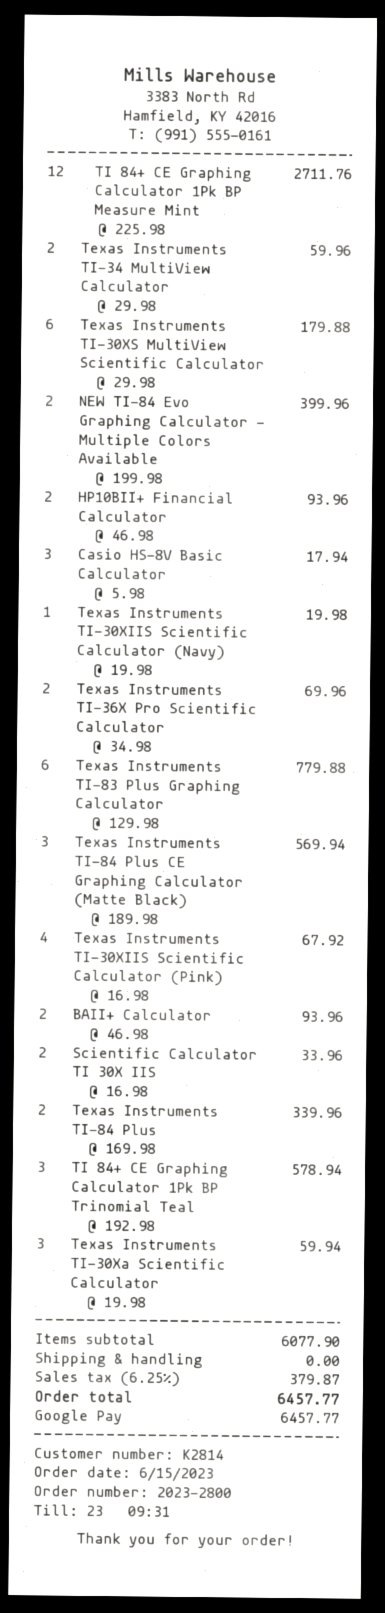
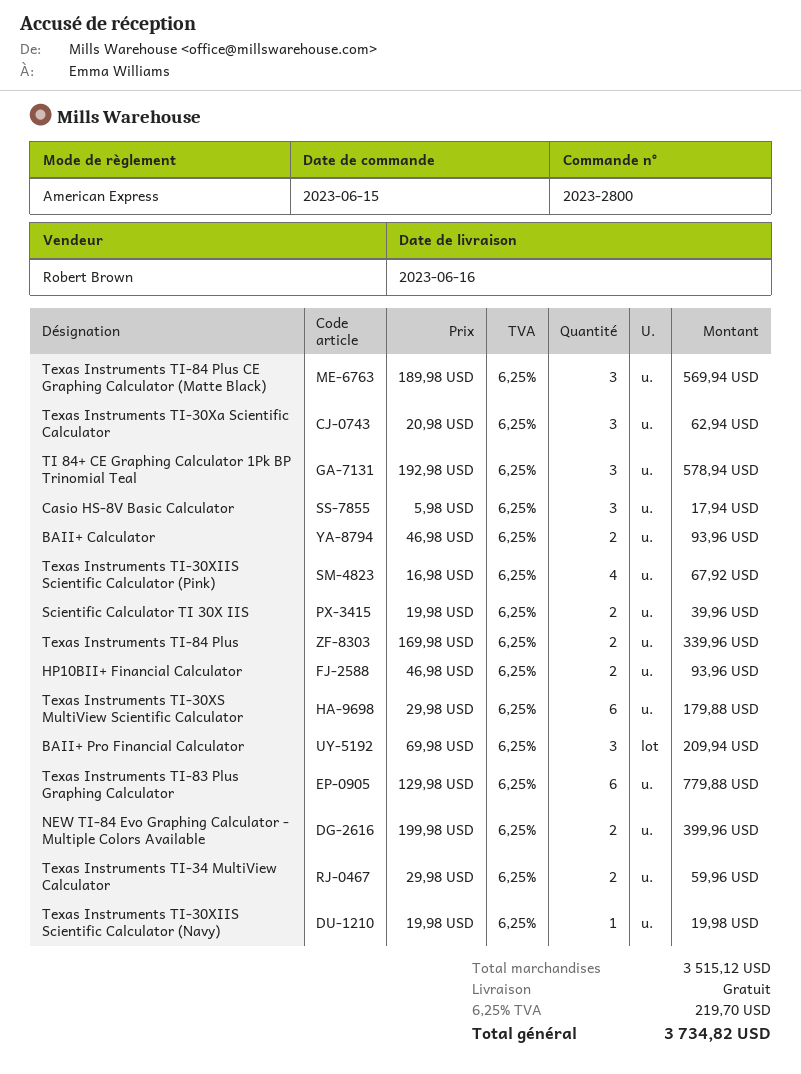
payment method: Google Pay -> American Express
TI 84+ CE Graphing Calculator 1Pk BP Measure Mint: 12 x 225.98 = 2711.76 -> none
Texas Instruments TI-36X Pro Scientific Calculator: 2 x 34.98 = 69.96 -> none
Scientific Calculator TI 30X IIS: 2 x 16.98 = 33.96 -> 2 x 19.98 = 39.96
Texas Instruments TI-30Xa Scientific Calculator: 3 x 19.98 = 59.94 -> 3 x 20.98 = 62.94
BAII+ Pro Financial Calculator: none -> 3 x 69.98 = 209.94
subtotal: 6077.90 -> 3515.12
tax: 6.25% = 379.87 -> 6.25% = 219.70
total: 6457.77 -> 3734.82

